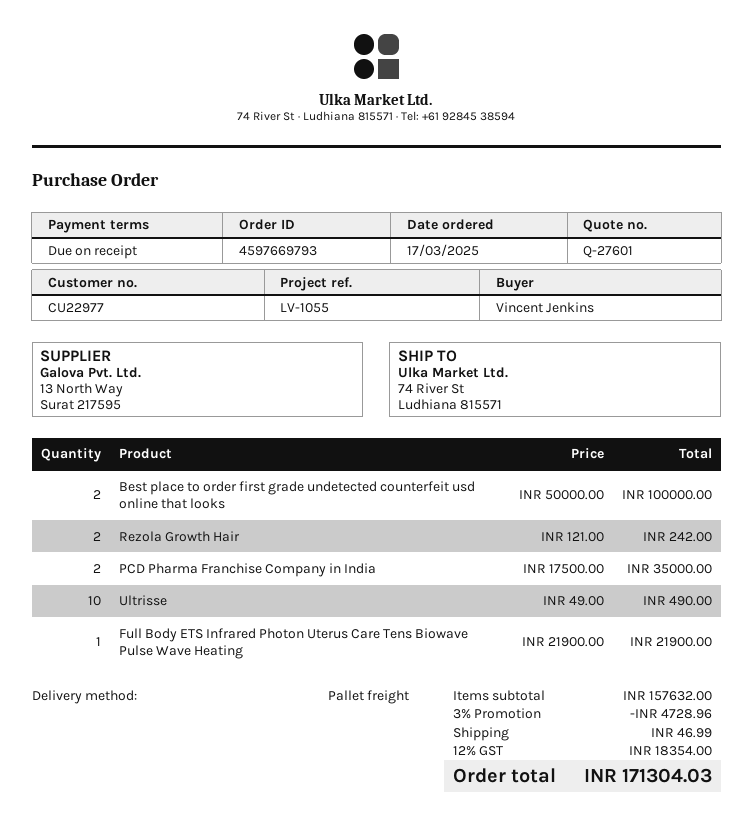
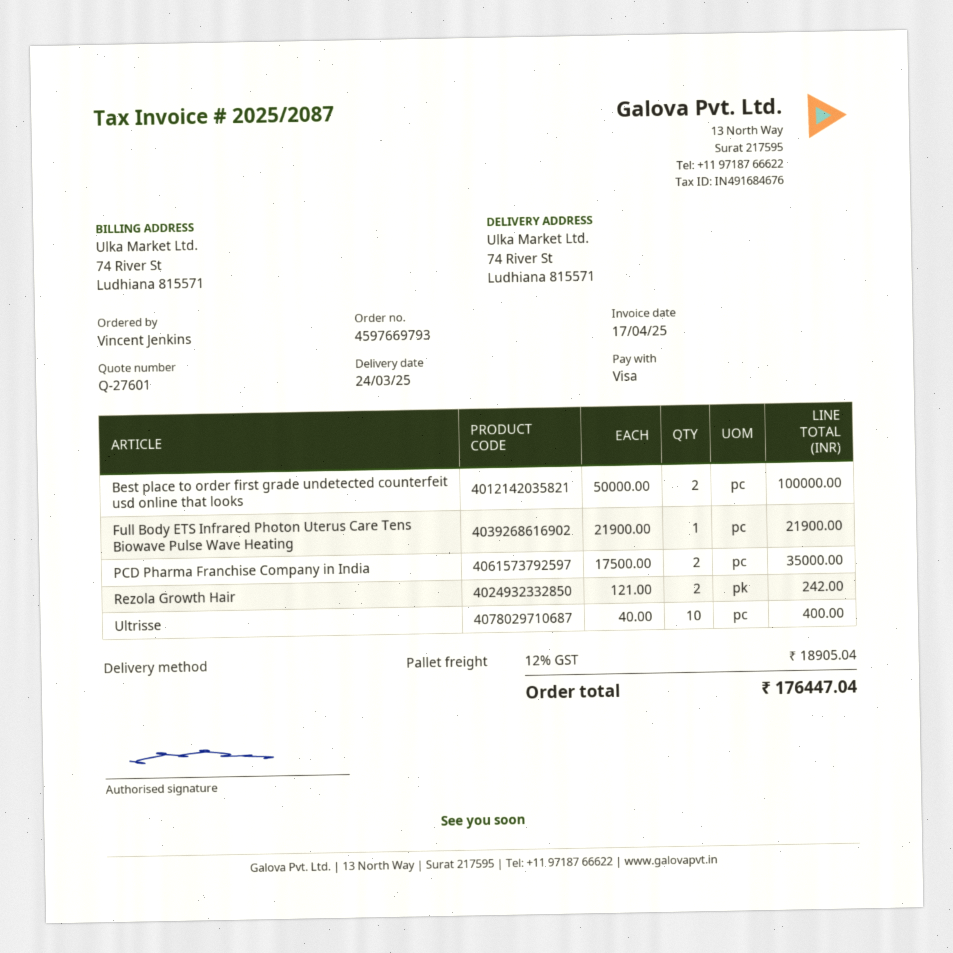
Ultrisse: 10 x 49.00 = 490.00 -> 10 x 40.00 = 400.00
discount: 3% = 4728.96 -> none
shipping: 46.99 -> none
tax: 12% = 18354.00 -> 12% = 18905.04
total: 171304.03 -> 176447.04

